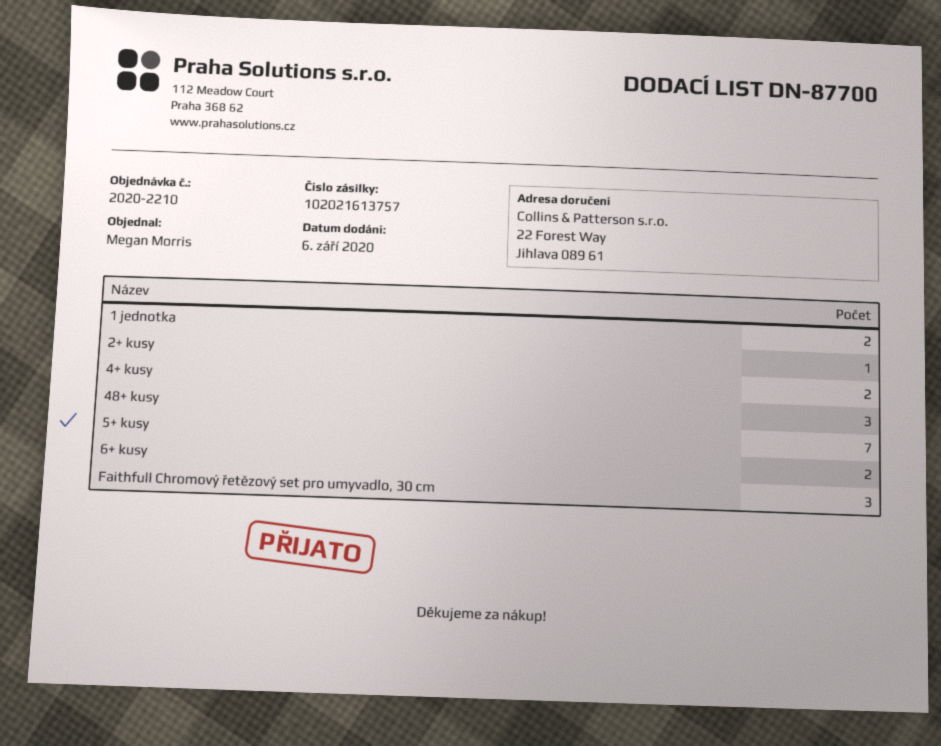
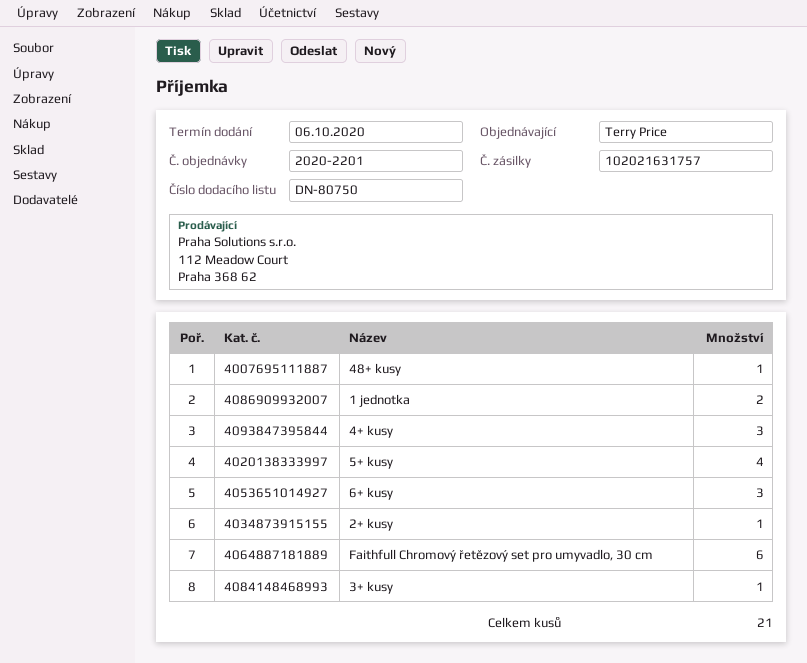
order number: 2020-2210 -> 2020-2201
delivery note number: DN-87700 -> DN-80750
delivery date: 2020-09-06 -> 2020-10-06
ordered by: Megan Morris -> Terry Price
tracking number: 102021613757 -> 102021631757
4+ kusy: 2 -> 3
48+ kusy: 3 -> 1
5+ kusy: 7 -> 4
6+ kusy: 2 -> 3
Faithfull Chromový řetězový set pro umyvadlo, 30 cm: 3 -> 6
3+ kusy: none -> 1

